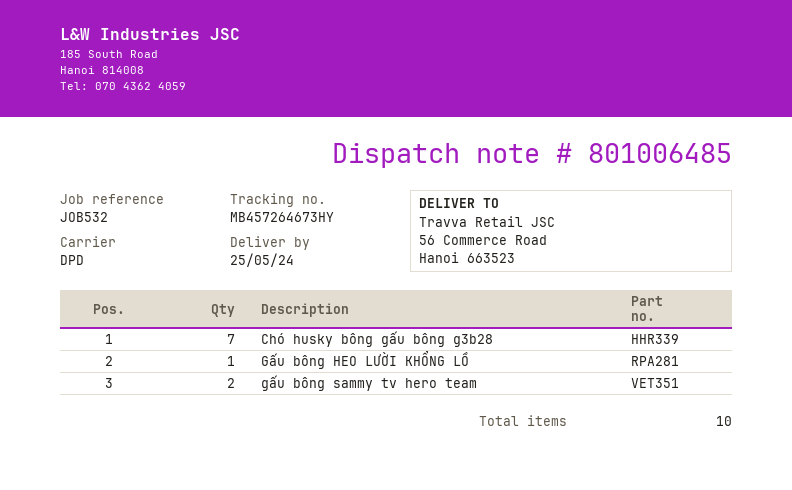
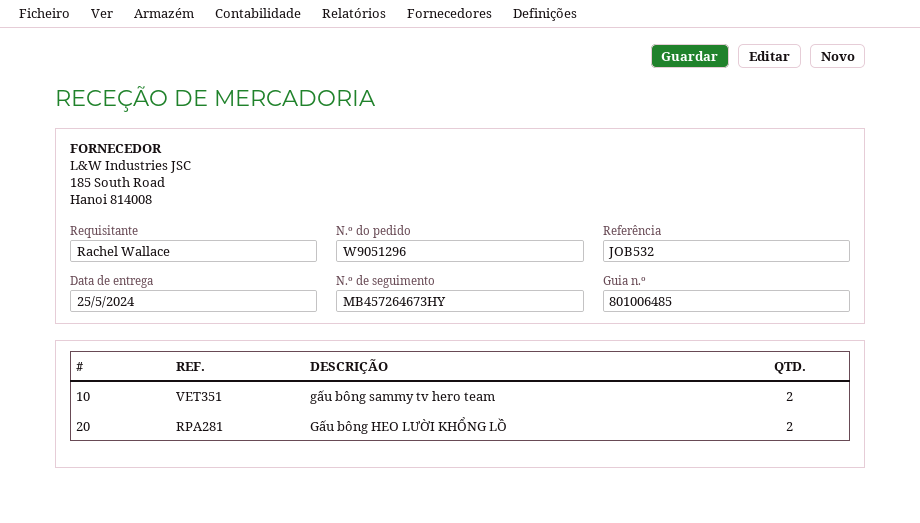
Chó husky bông gấu bông g3b28: 7 -> none
Gấu bông HEO LƯỜI KHỔNG LỒ: 1 -> 2

